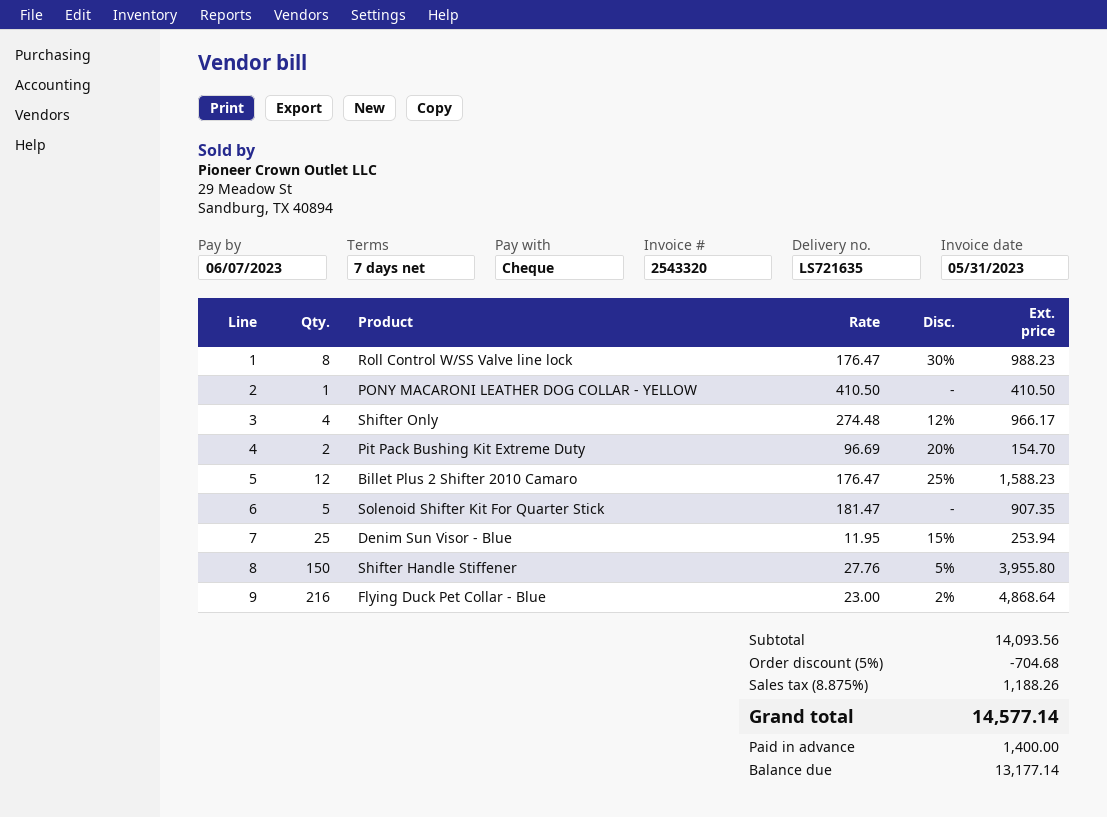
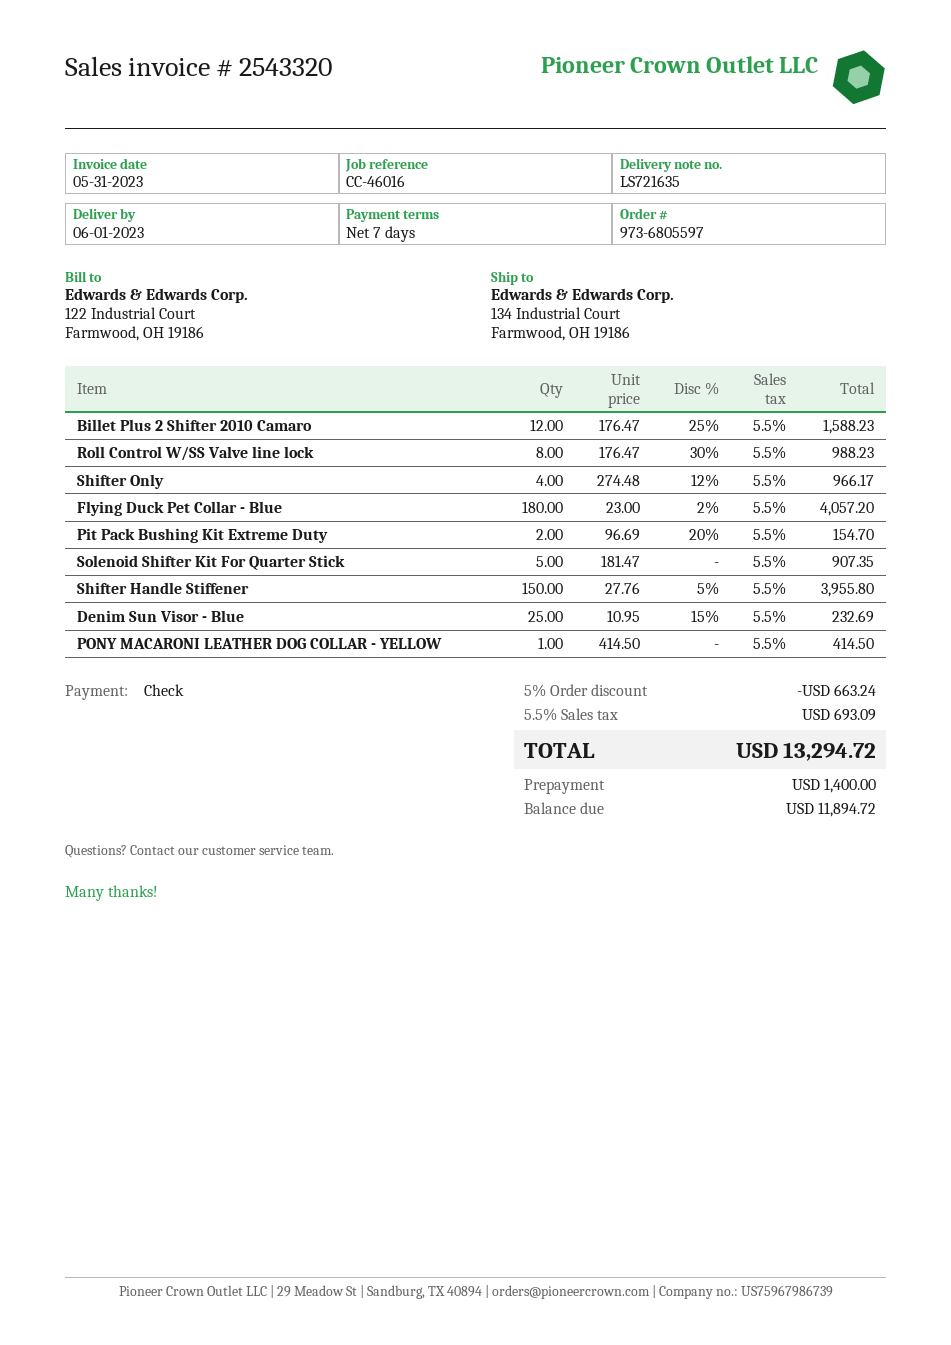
PONY MACARONI LEATHER DOG COLLAR - YELLOW: 1 x 410.50 = 410.50 -> 1 x 414.50 = 414.50
Denim Sun Visor - Blue: 25 x 11.95 - 15% = 253.94 -> 25 x 10.95 - 15% = 232.69
Flying Duck Pet Collar - Blue: 216 x 23.00 - 2% = 4868.64 -> 180 x 23.00 - 2% = 4057.20
discount: 5% = 704.68 -> 5% = 663.24
tax: 8.875% = 1188.26 -> 5.5% = 693.09
total: 14577.14 -> 13294.72
balance: 13177.14 -> 11894.72

